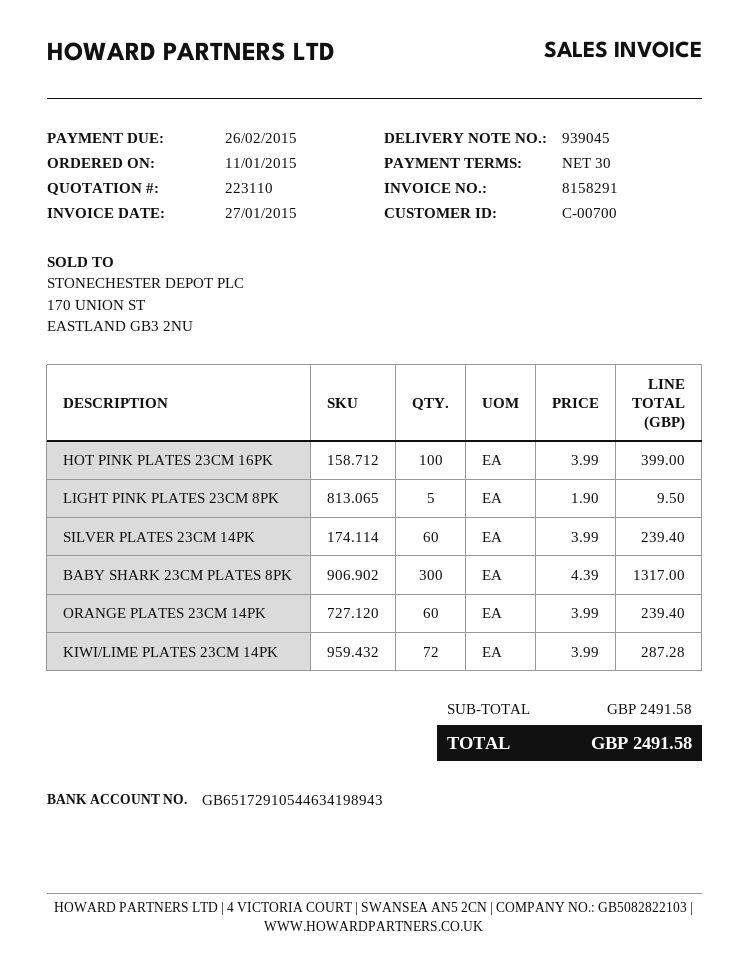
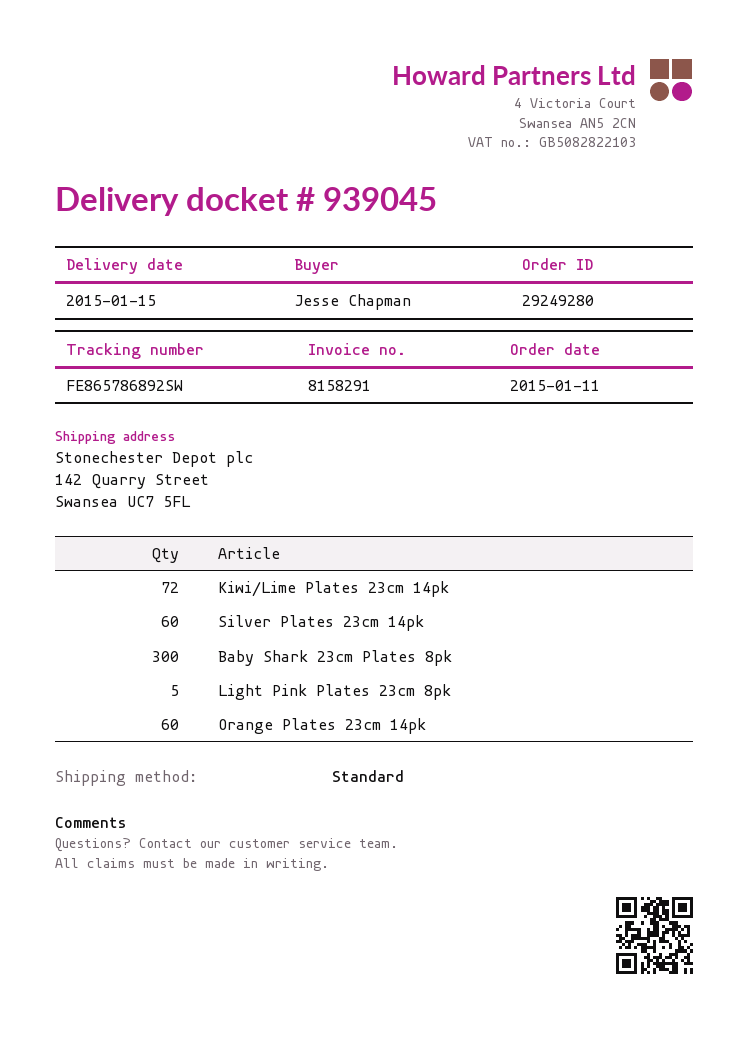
HOT PINK PLATES 23CM 16PK: 100 -> none

